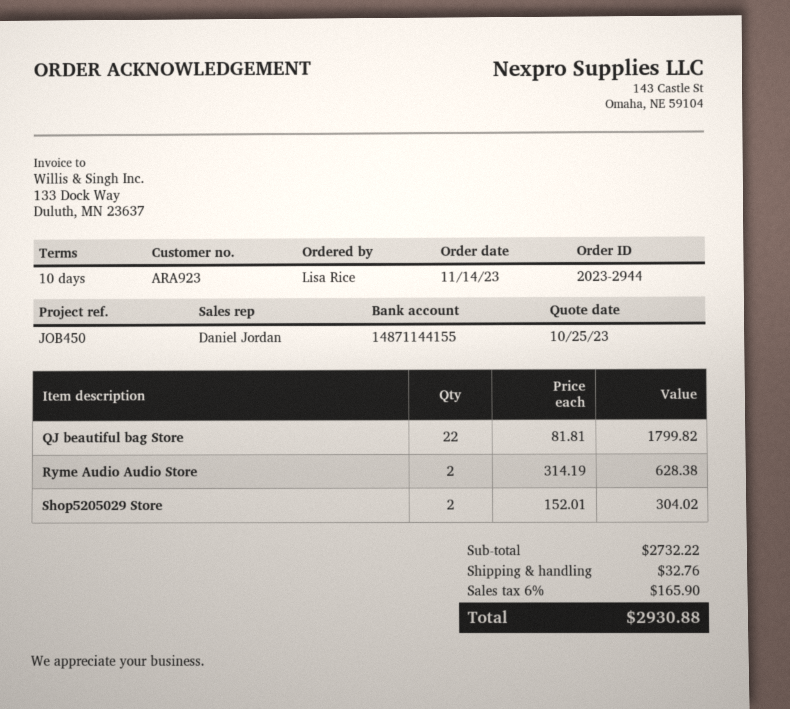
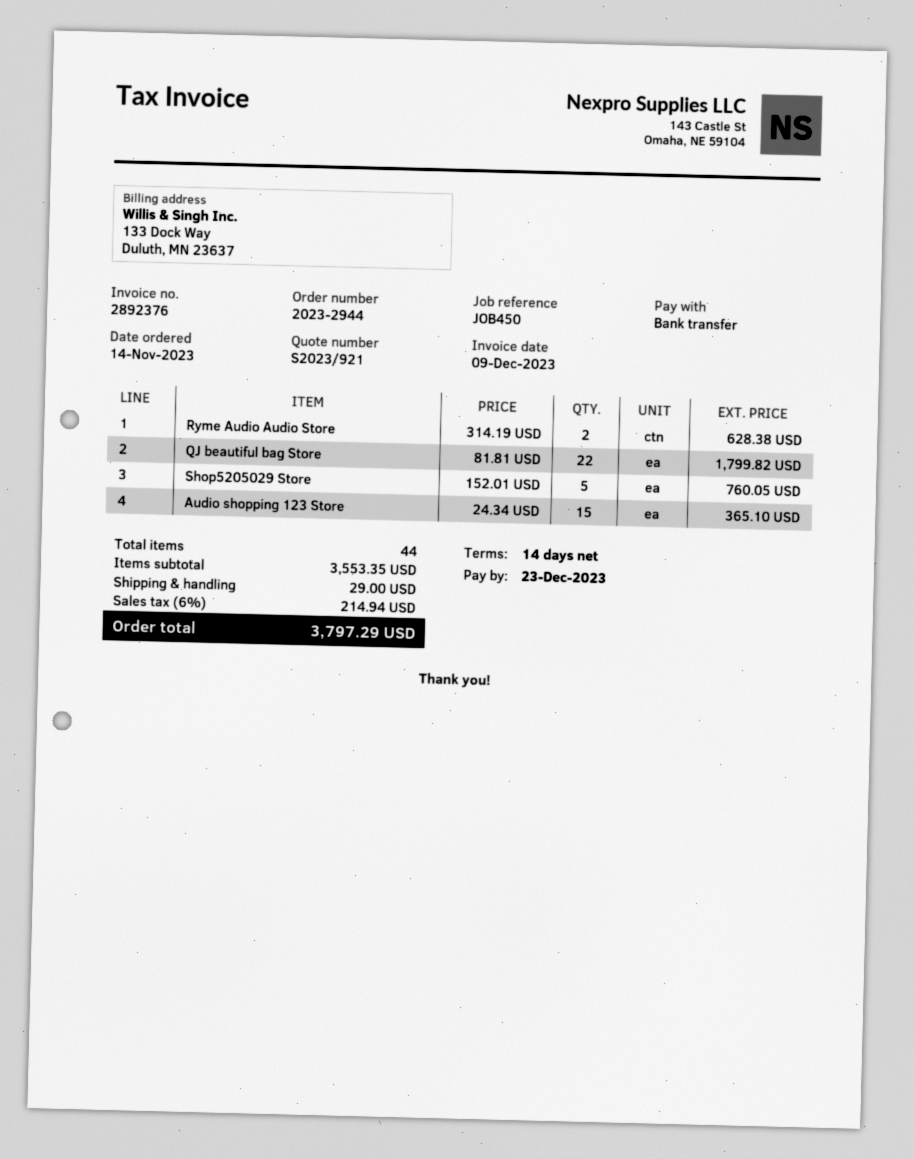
payment terms: 10 days -> 14 days
Shop5205029 Store: 2 x 152.01 = 304.02 -> 5 x 152.01 = 760.05
Audio shopping 123 Store: none -> 15 x 24.34 = 365.10
subtotal: 2732.22 -> 3553.35
shipping: 32.76 -> 29.00
tax: 6% = 165.90 -> 6% = 214.94
total: 2930.88 -> 3797.29

